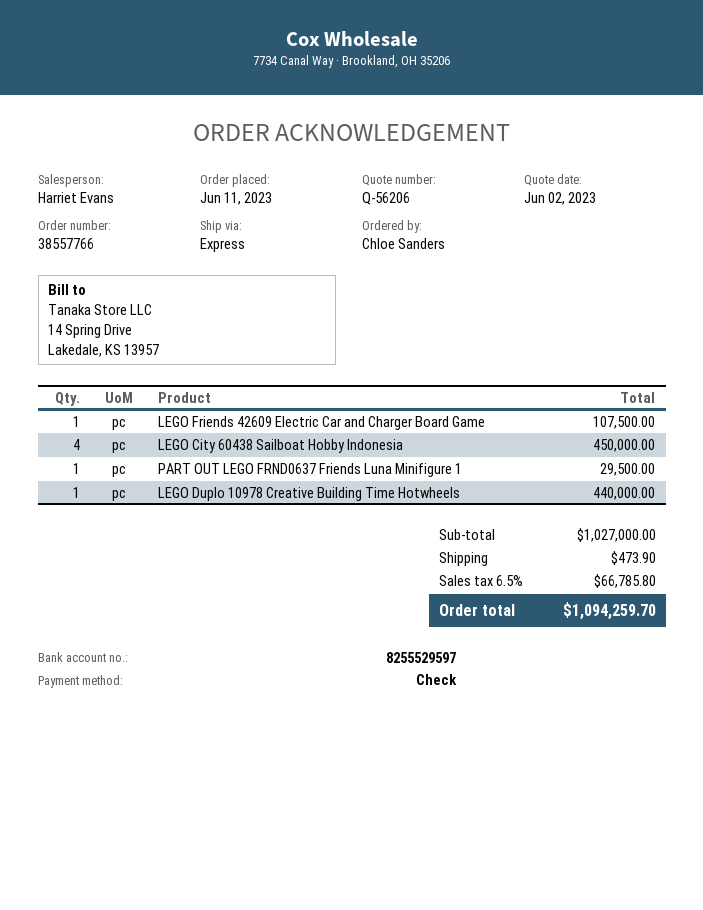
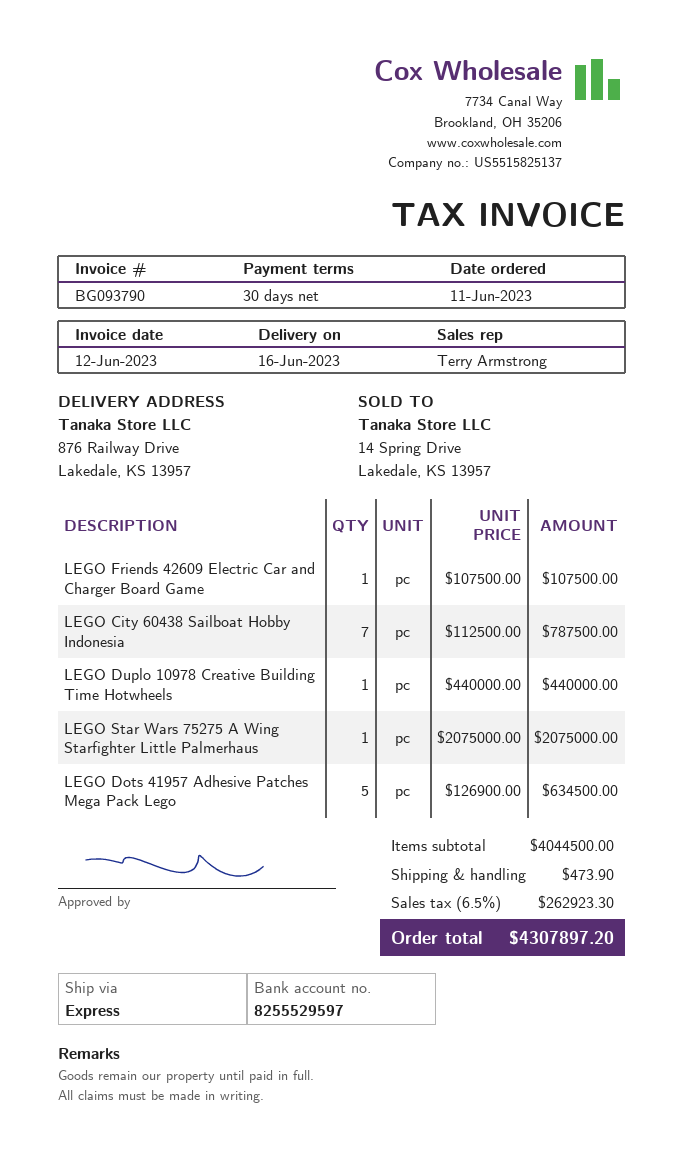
sales rep: Harriet Evans -> Terry Armstrong
LEGO City 60438 Sailboat Hobby Indonesia: 4 for 450000.00 -> 7 for 787500.00
PART OUT LEGO FRND0637 Friends Luna Minifigure 1: 1 for 29500.00 -> none
LEGO Star Wars 75275 A Wing Starfighter Little Palmerhaus: none -> 1 for 2075000.00
LEGO Dots 41957 Adhesive Patches Mega Pack Lego: none -> 5 for 634500.00
subtotal: 1027000.00 -> 4044500.00
tax: 6.5% = 66785.80 -> 6.5% = 262923.30
total: 1094259.70 -> 4307897.20

